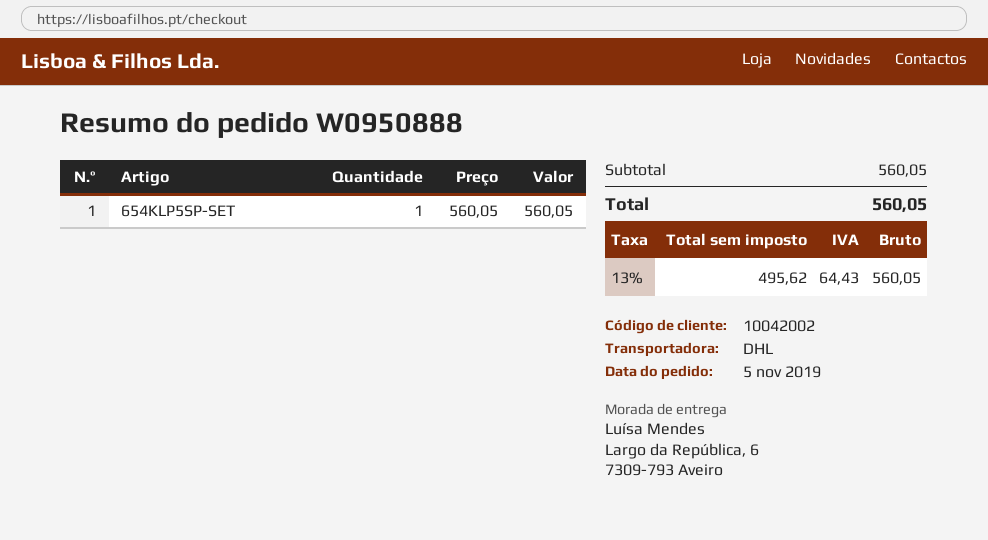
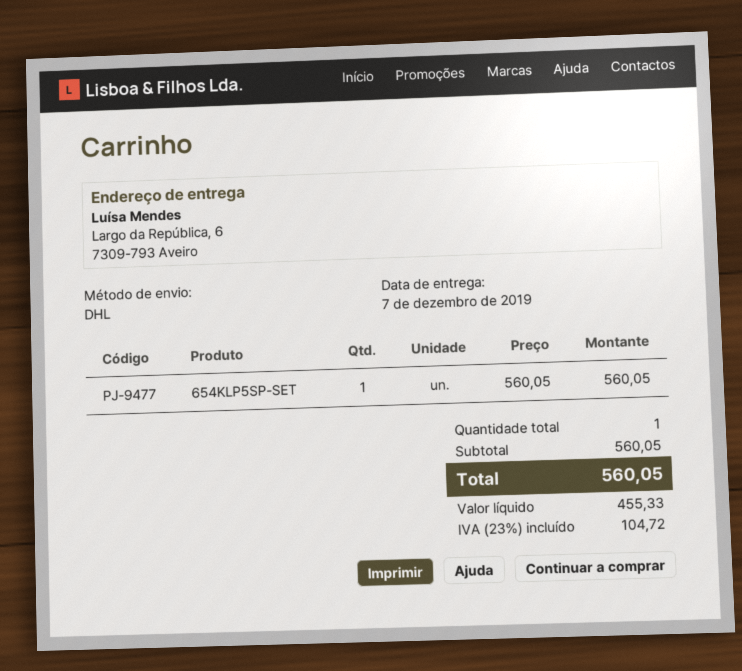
net: 495.62 -> 455.33
tax: 13% = 64.43 -> 23% = 104.72

